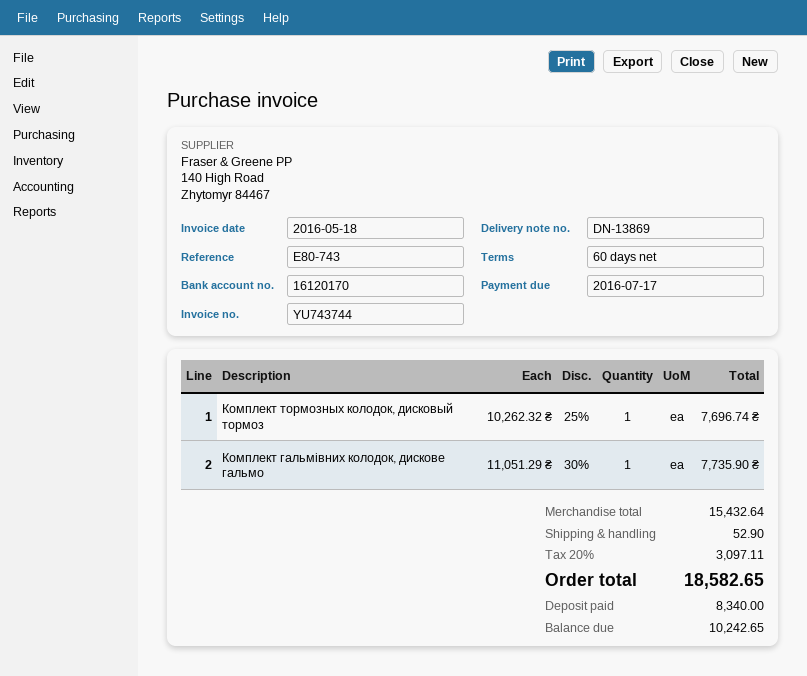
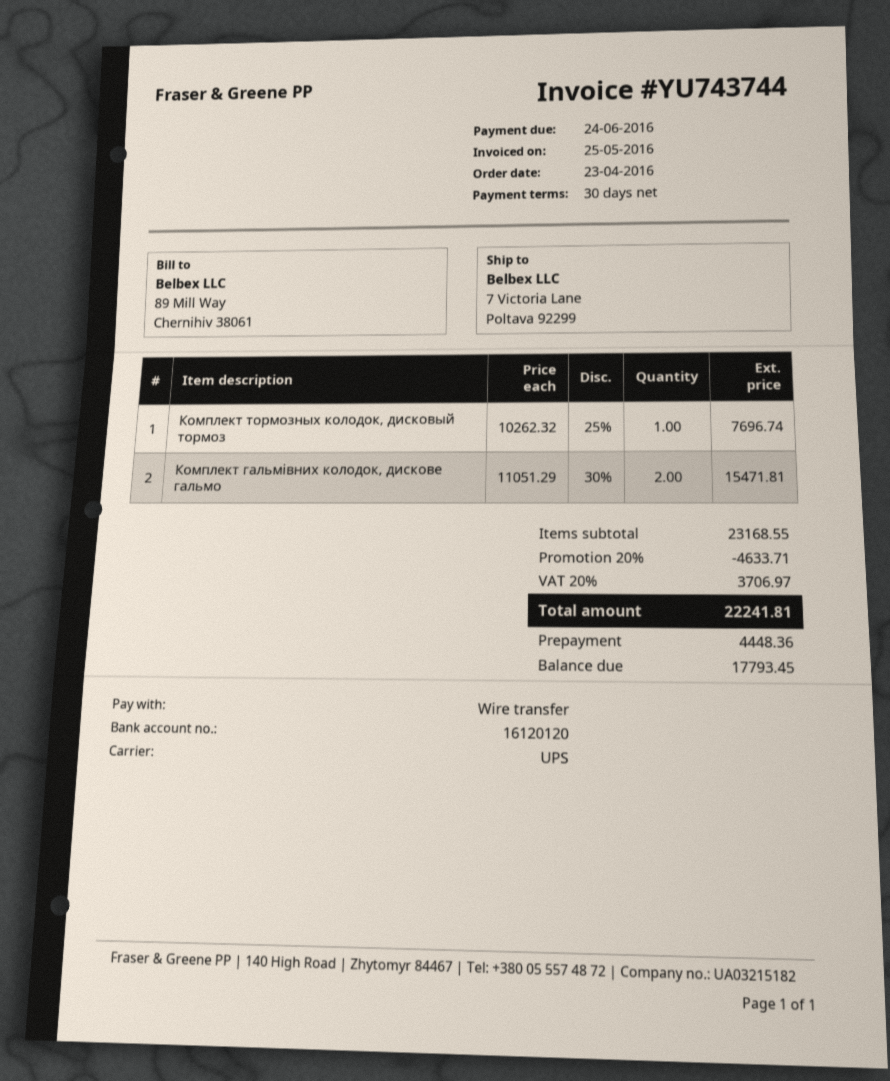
invoice date: 2016-05-18 -> 2016-05-25
payment terms: 60 days -> 30 days
due date: 2016-07-17 -> 2016-06-24
bank account: 16120170 -> 16120120
Комплект гальмівних колодок, дискове гальмо: 1 x 11051.29 - 30% = 7735.90 -> 2 x 11051.29 - 30% = 15471.81
subtotal: 15432.64 -> 23168.55
discount: none -> 20% = 4633.71
shipping: 52.90 -> none
tax: 20% = 3097.11 -> 20% = 3706.97
total: 18582.65 -> 22241.81
deposit: 8340.00 -> 4448.36
balance: 10242.65 -> 17793.45

